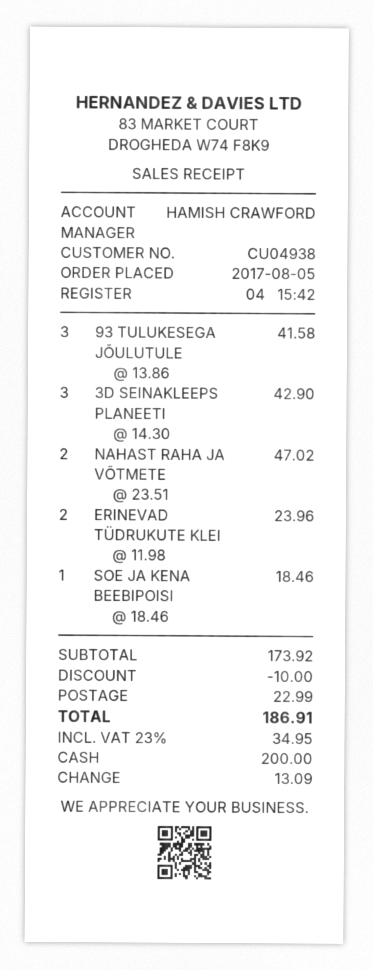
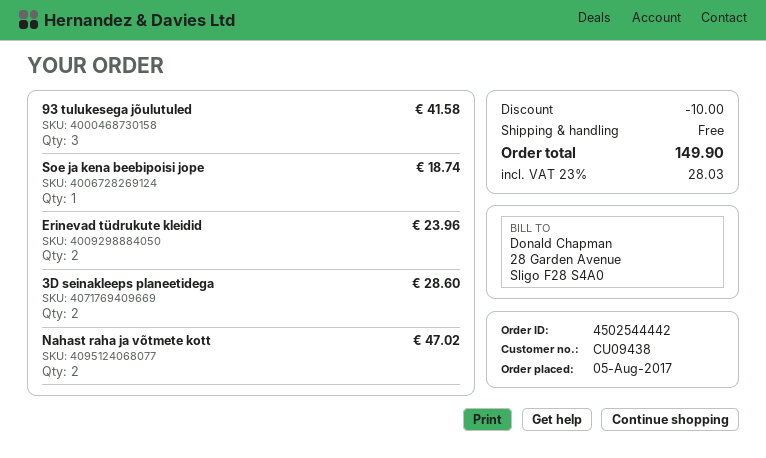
customer number: CU04938 -> CU09438
3D SEINAKLEEPS PLANEETI: 3 for 42.90 -> 2 for 28.60
SOE JA KENA BEEBIPOISI: 1 for 18.46 -> 1 for 18.74
shipping: 22.99 -> 0.00
tax: 23% = 34.95 -> 23% = 28.03
total: 186.91 -> 149.90

